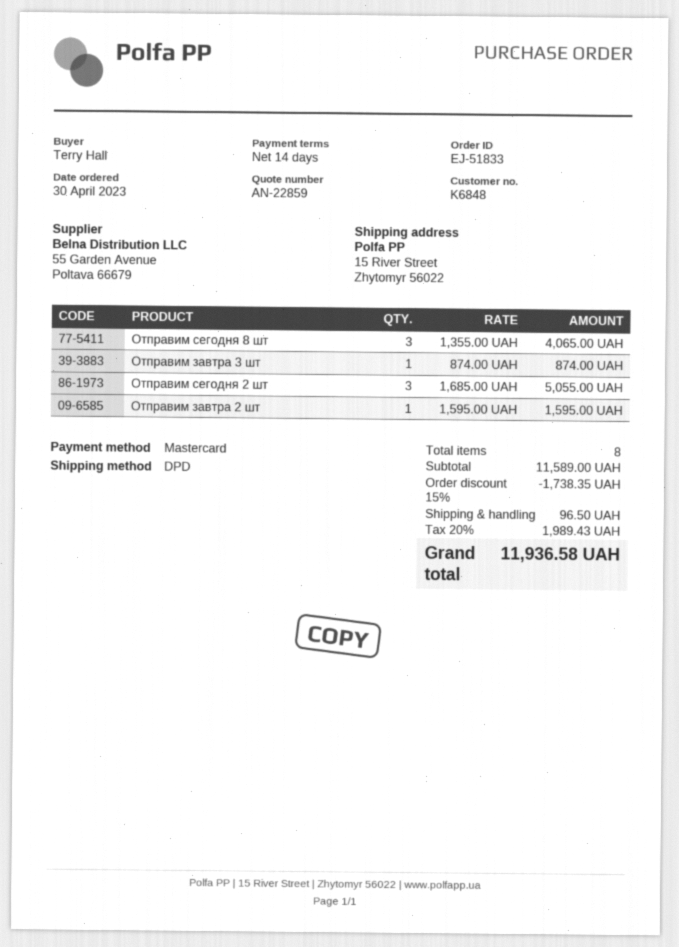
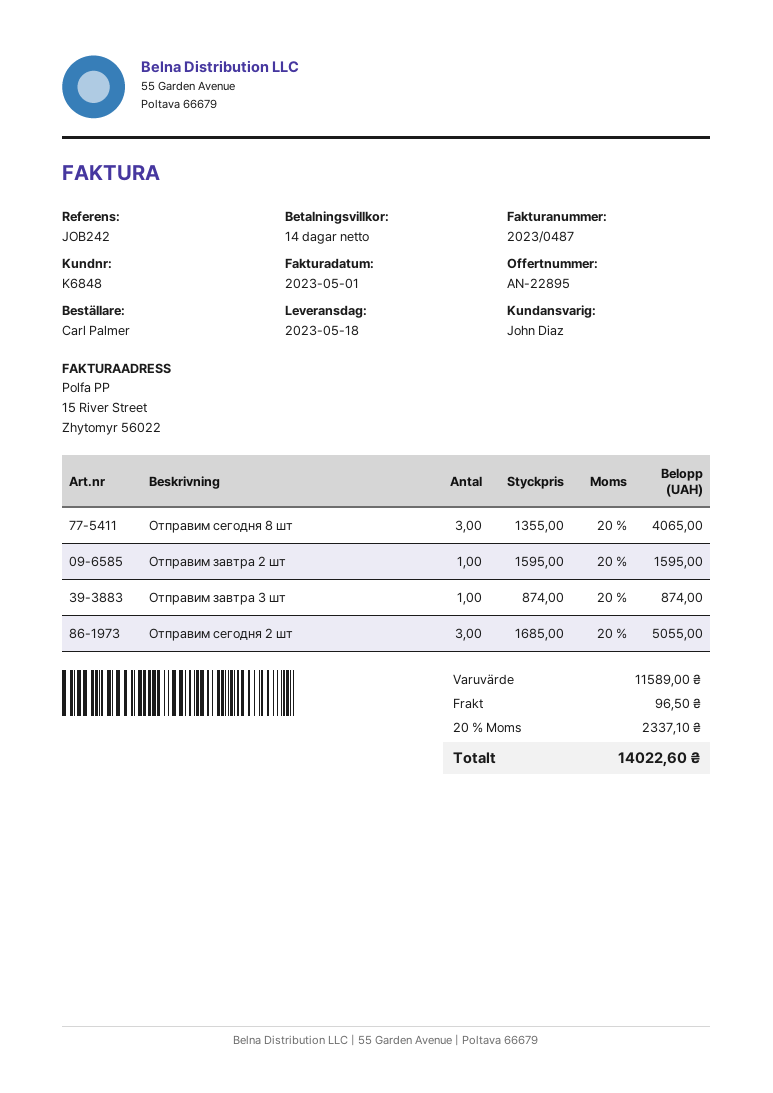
quote number: AN-22859 -> AN-22895
ordered by: Terry Hall -> Carl Palmer
discount: 15% = 1738.35 -> none
tax: 20% = 1989.43 -> 20% = 2337.10
total: 11936.58 -> 14022.60

